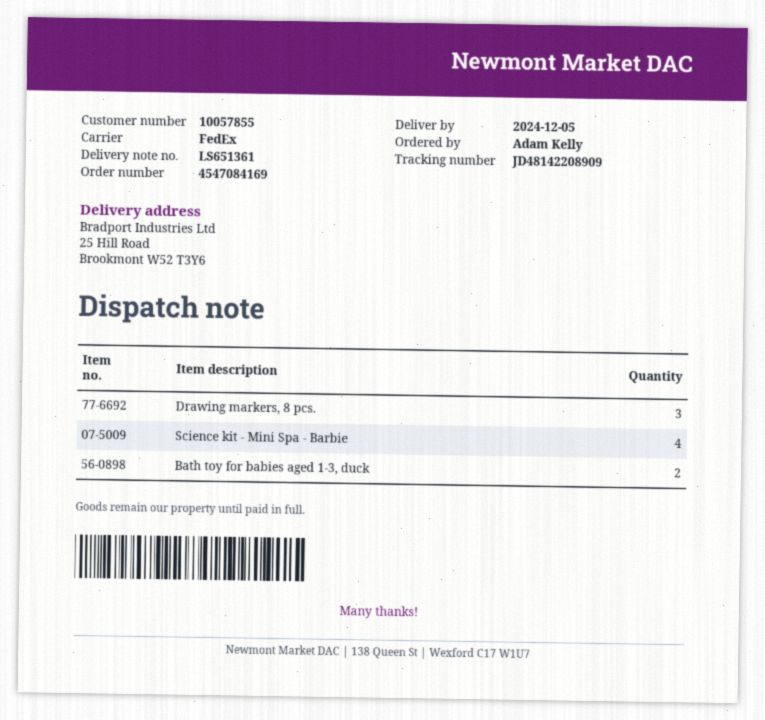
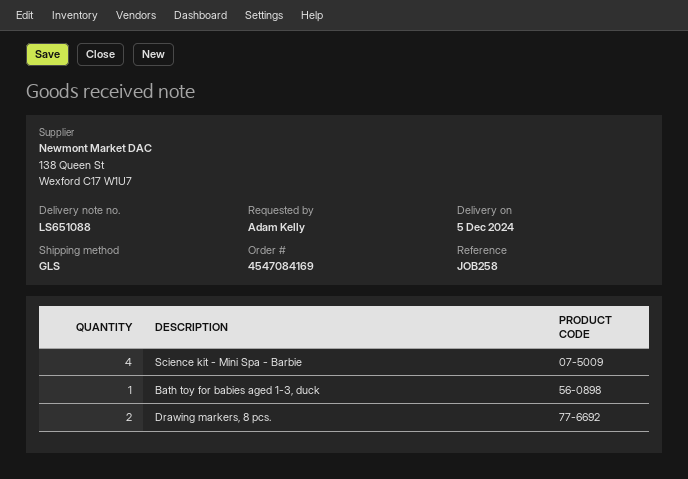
delivery note number: LS651361 -> LS651088
shipping method: FedEx -> GLS
Drawing markers, 8 pcs.: 3 -> 2
Bath toy for babies aged 1-3, duck: 2 -> 1

